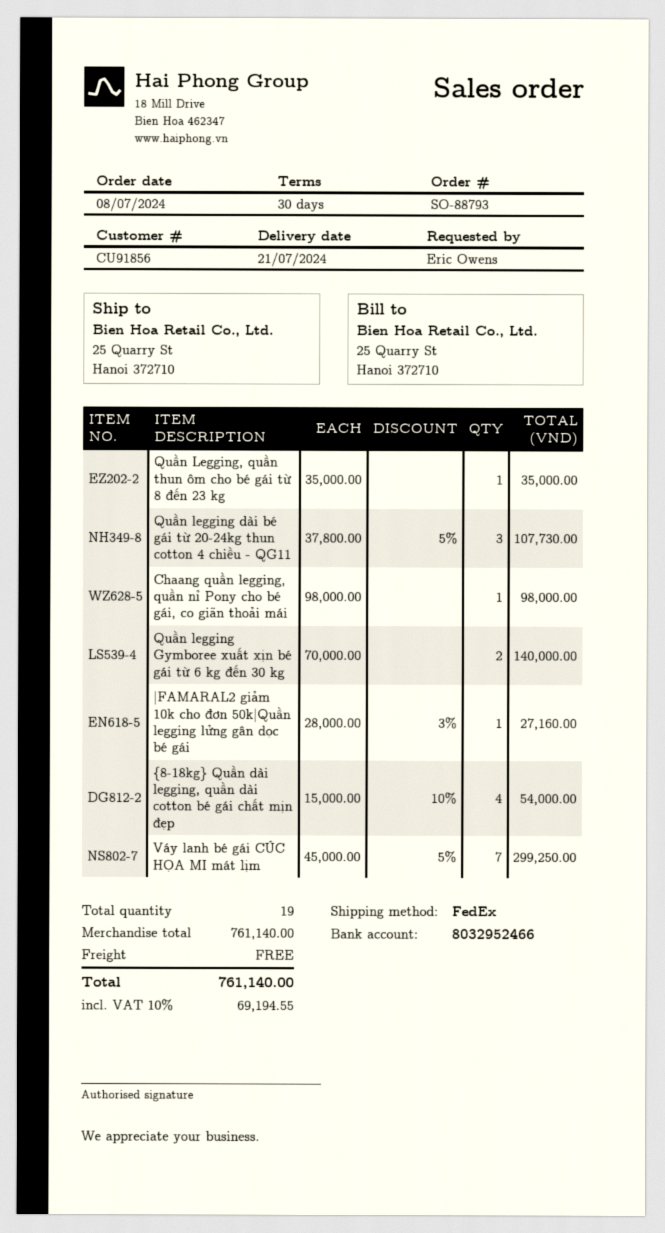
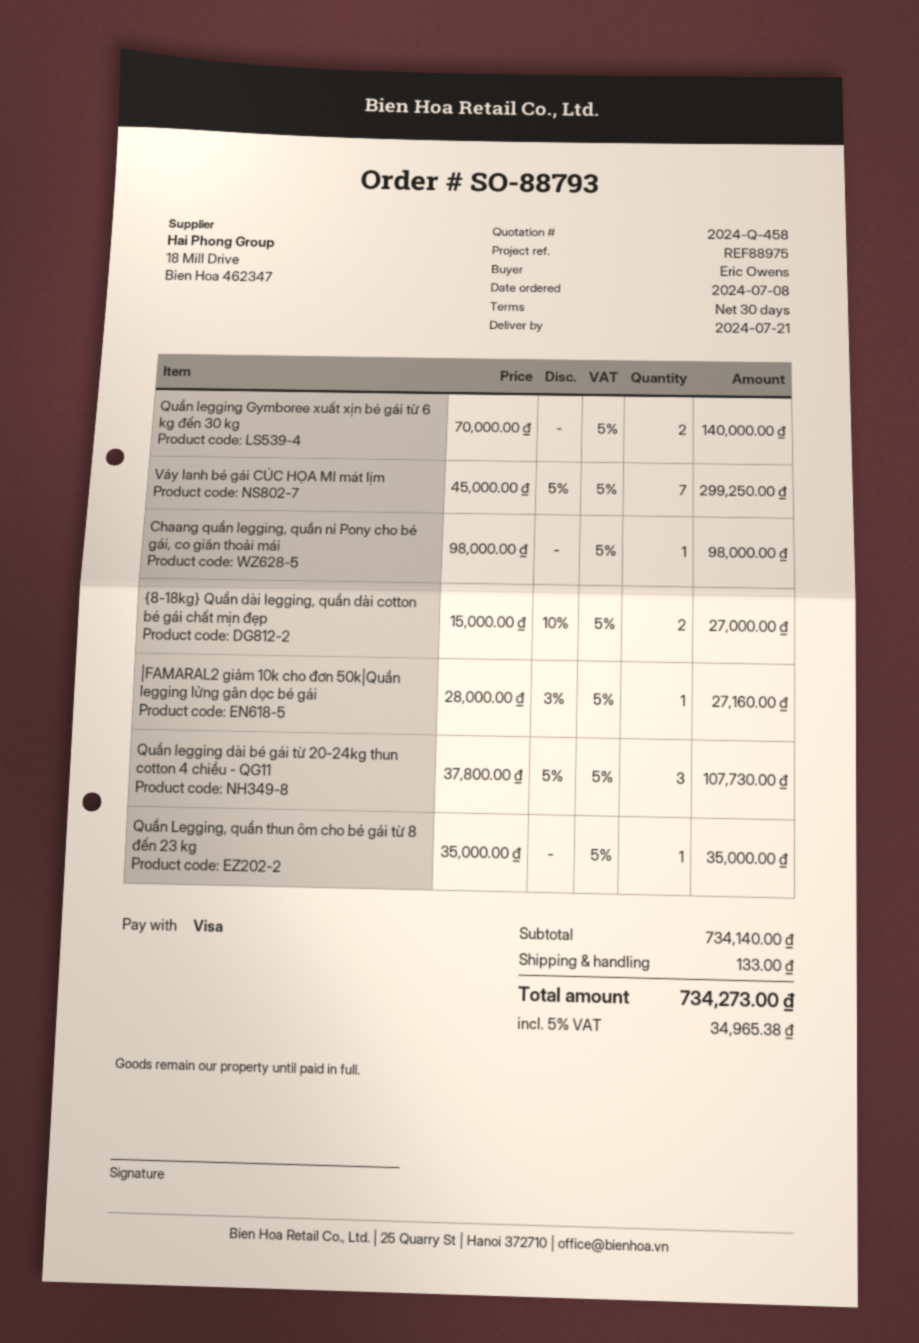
{8-18kg} Quần dài legging, quần dài cotton bé gái chất mịn đẹp: 4 x 15000.00 - 10% = 54000.00 -> 2 x 15000.00 - 10% = 27000.00
subtotal: 761140.00 -> 734140.00
shipping: 0.00 -> 133.00
tax: 10% = 69194.55 -> 5% = 34965.38
total: 761140.00 -> 734273.00

